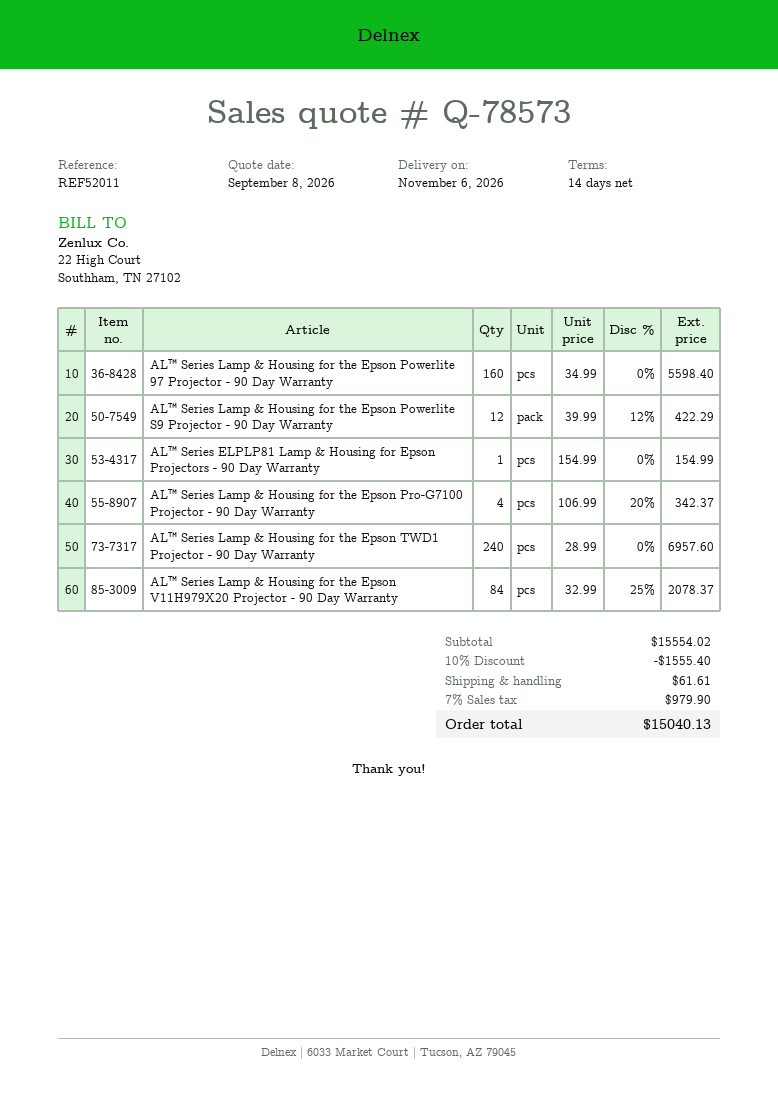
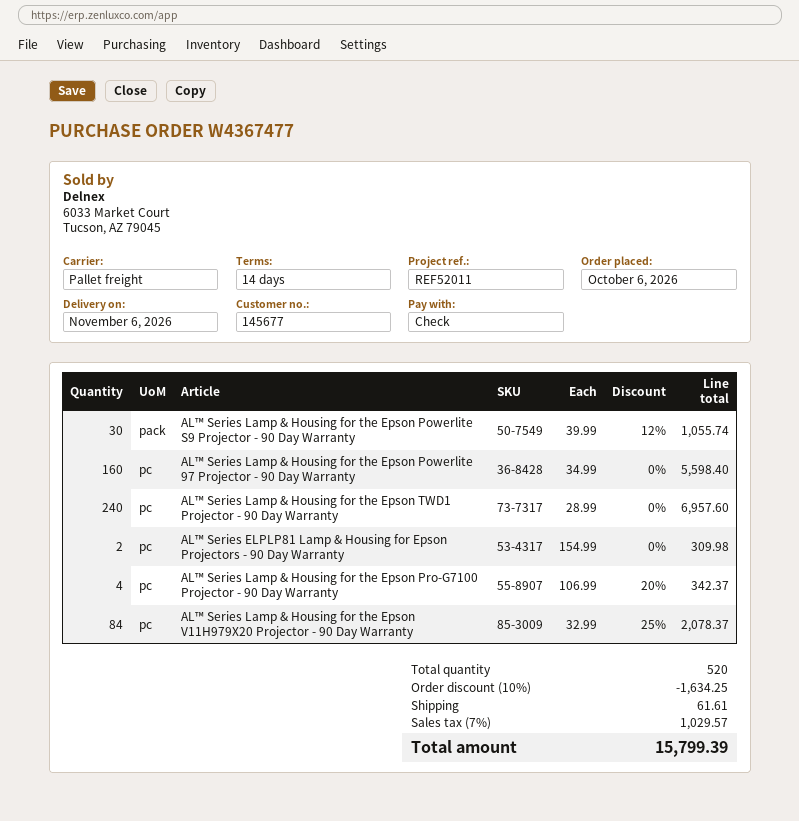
AL™ Series Lamp & Housing for the Epson Powerlite S9 Projector - 90 Day Warranty: 12 x 39.99 - 12% = 422.29 -> 30 x 39.99 - 12% = 1055.74
AL™ Series ELPLP81 Lamp & Housing for Epson Projectors - 90 Day Warranty: 1 x 154.99 = 154.99 -> 2 x 154.99 = 309.98
discount: 10% = 1555.40 -> 10% = 1634.25
tax: 7% = 979.90 -> 7% = 1029.57
total: 15040.13 -> 15799.39

